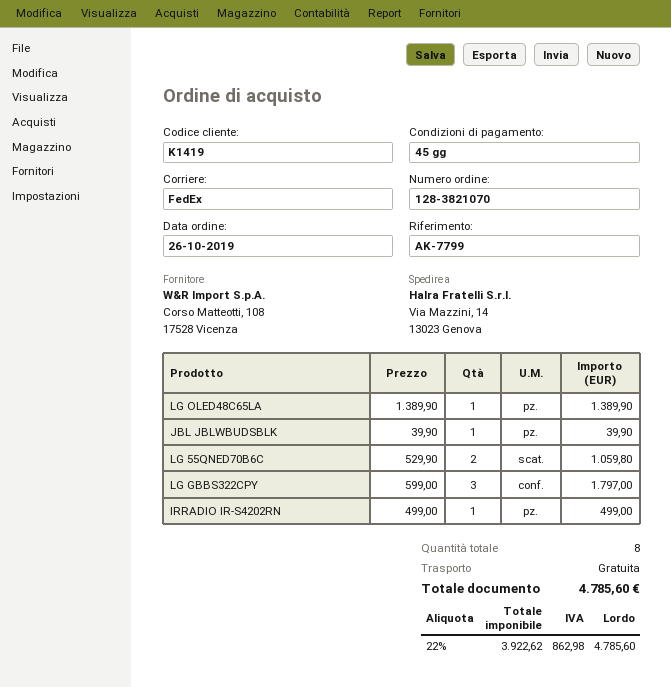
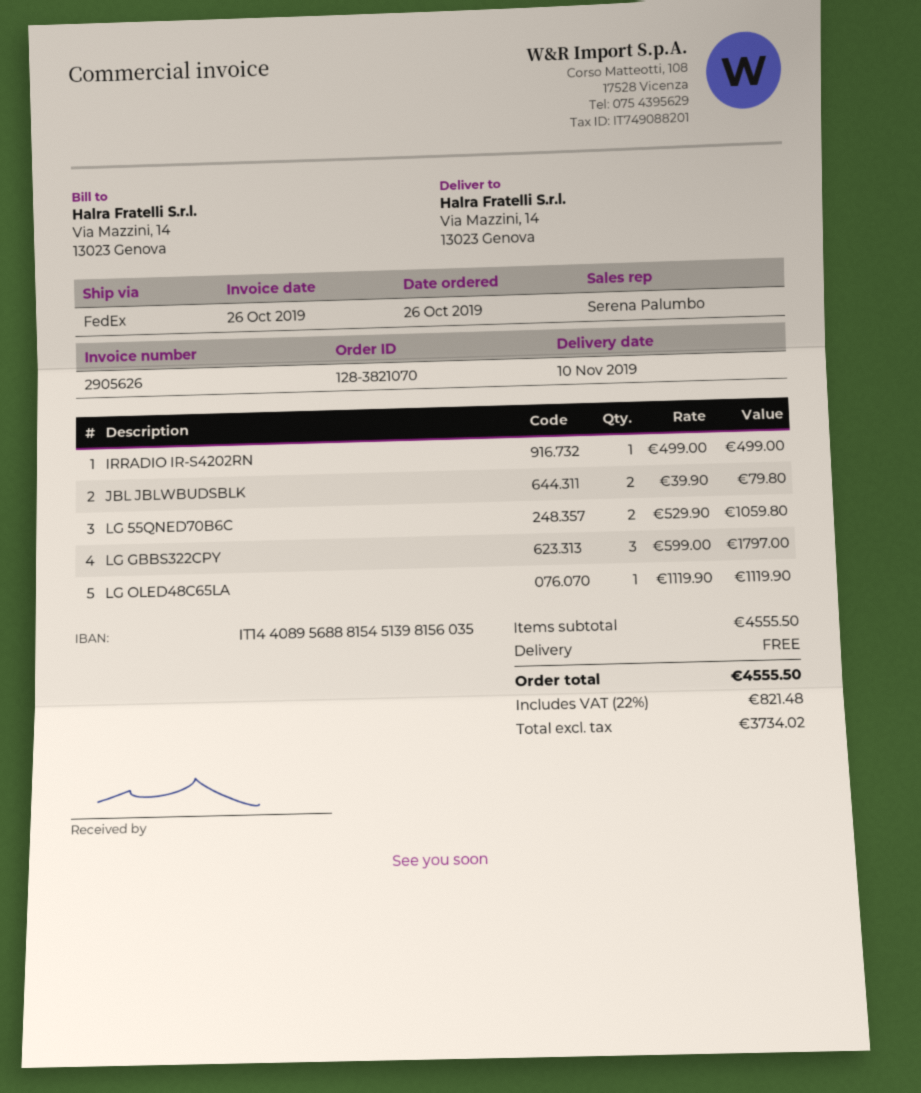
LG OLED48C65LA: 1 x 1389.90 = 1389.90 -> 1 x 1119.90 = 1119.90
JBL JBLWBUDSBLK: 1 x 39.90 = 39.90 -> 2 x 39.90 = 79.80
net: 3922.62 -> 3734.02
tax: 22% = 862.98 -> 22% = 821.48
total: 4785.60 -> 4555.50

